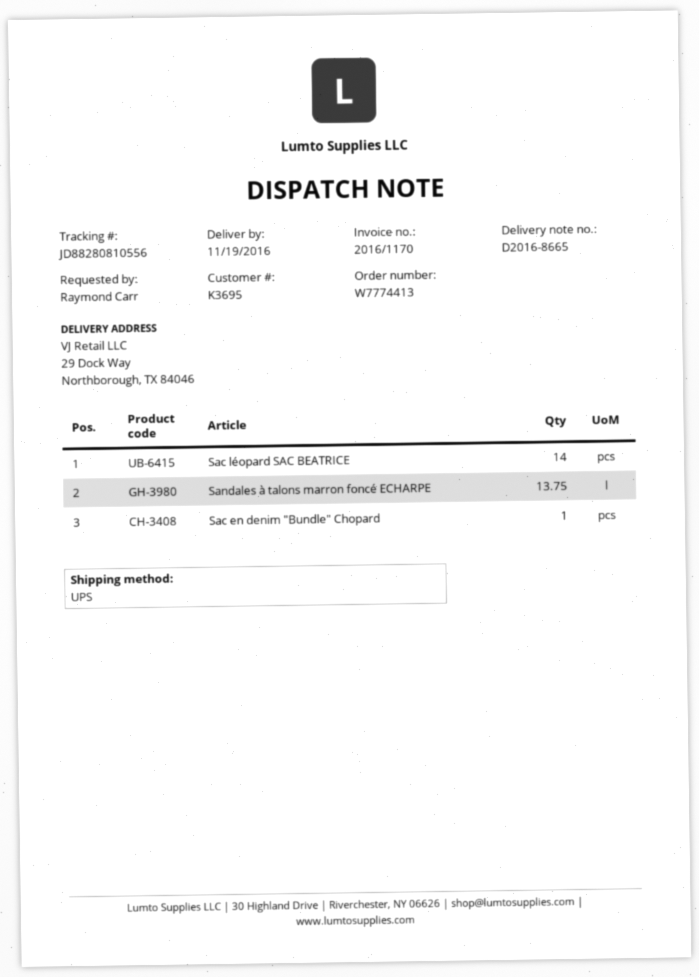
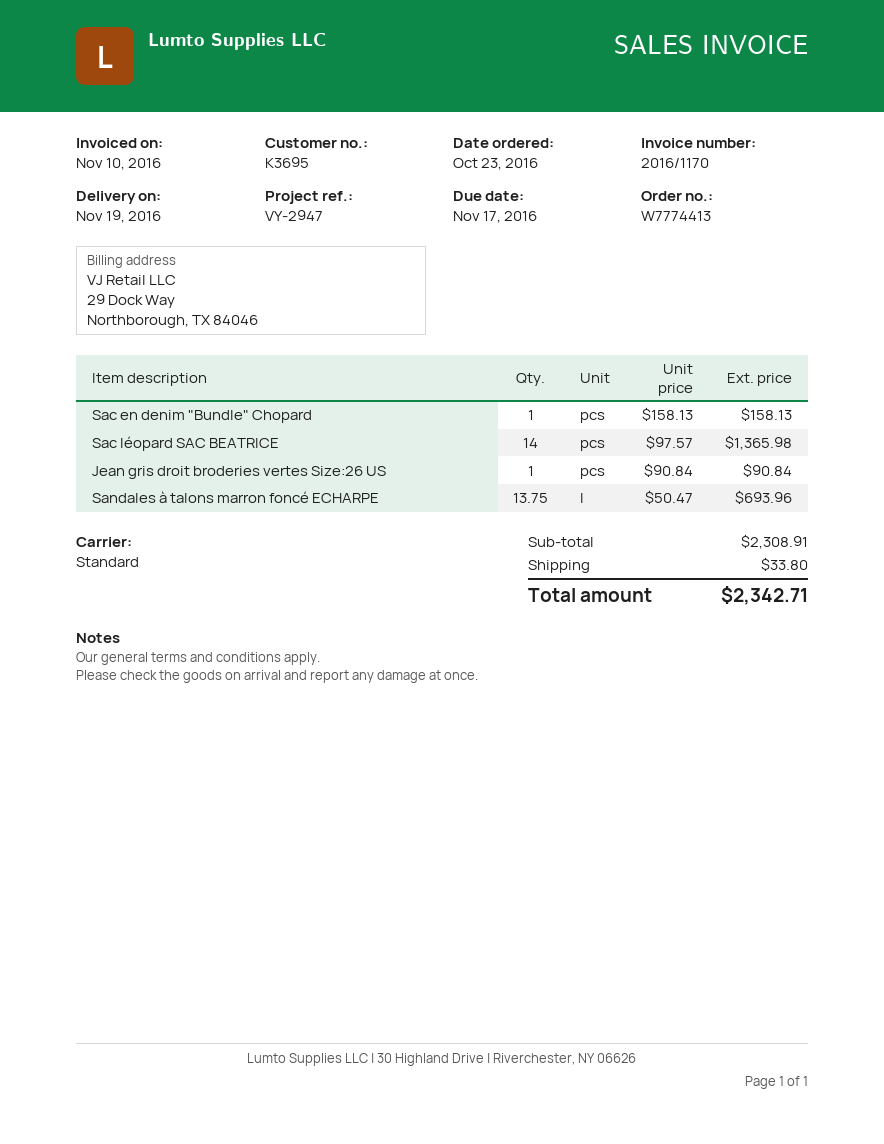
shipping method: UPS -> standard
Jean gris droit broderies vertes Size:26 US: none -> 1

